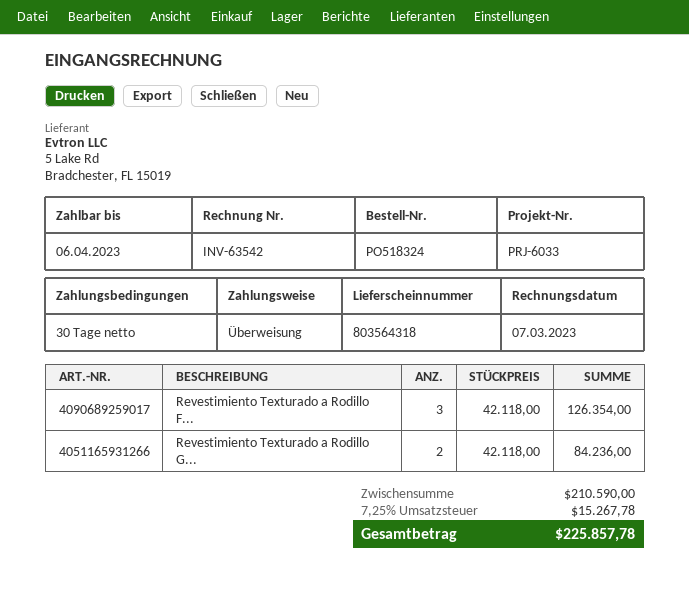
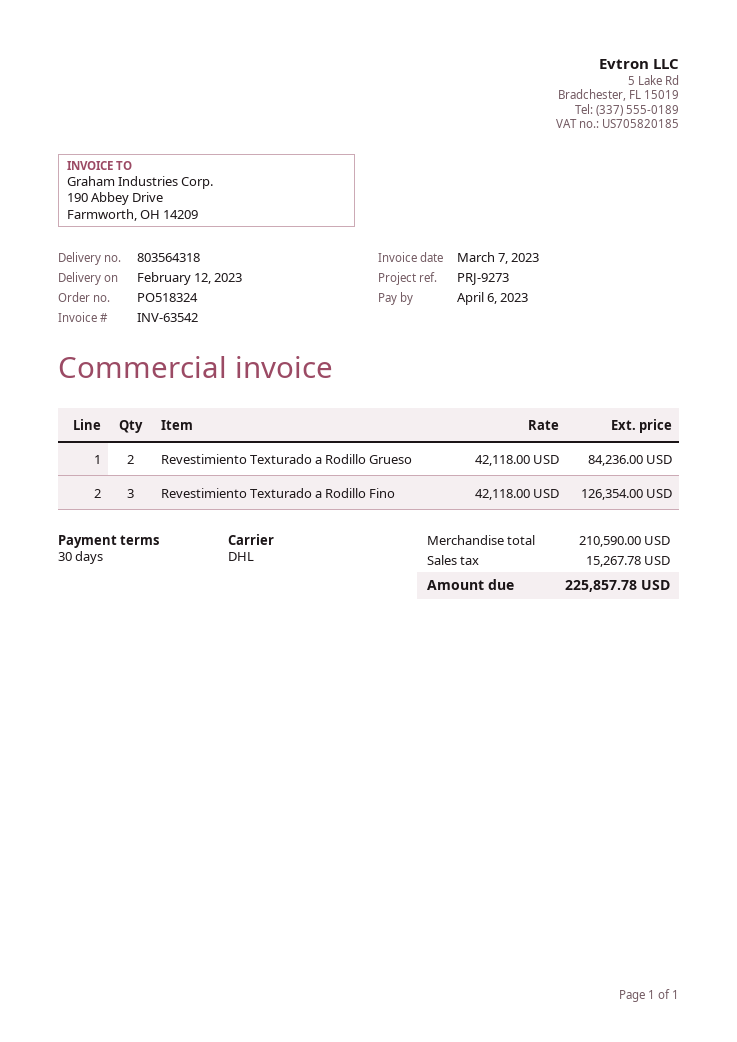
reference: PRJ-6033 -> PRJ-9273

